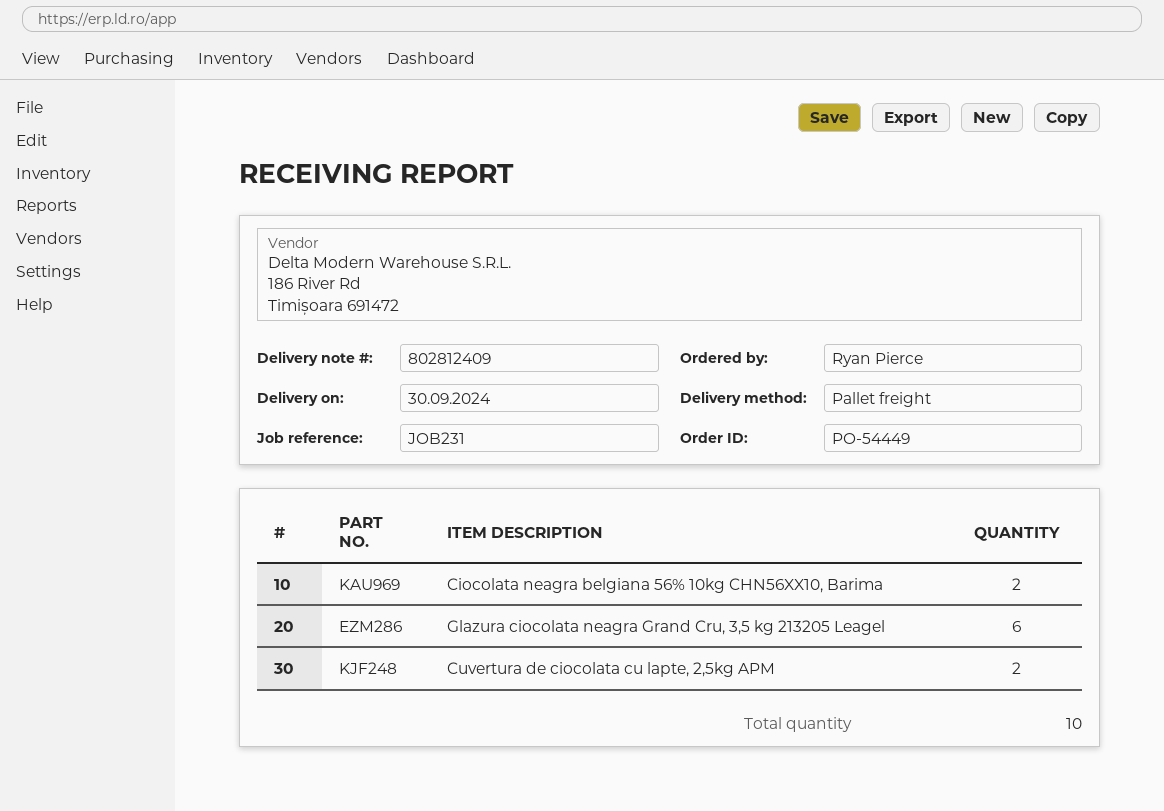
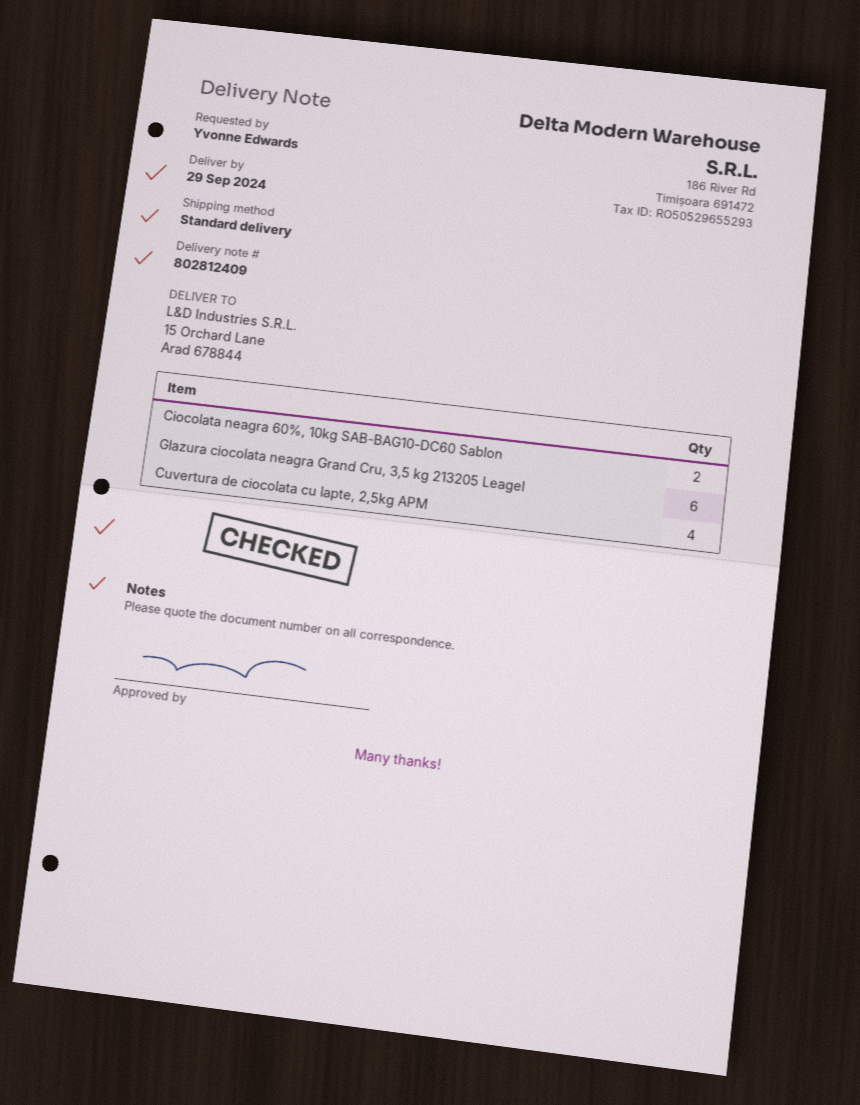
delivery date: 2024-09-30 -> 2024-09-29
ordered by: Ryan Pierce -> Yvonne Edwards
shipping method: pallet freight -> standard
Ciocolata neagra belgiana 56% 10kg CHN56XX10, Barima: 2 -> none
Cuvertura de ciocolata cu lapte, 2,5kg APM: 2 -> 4
Ciocolata neagra 60%, 10kg SAB-BAG10-DC60 Sablon: none -> 2

